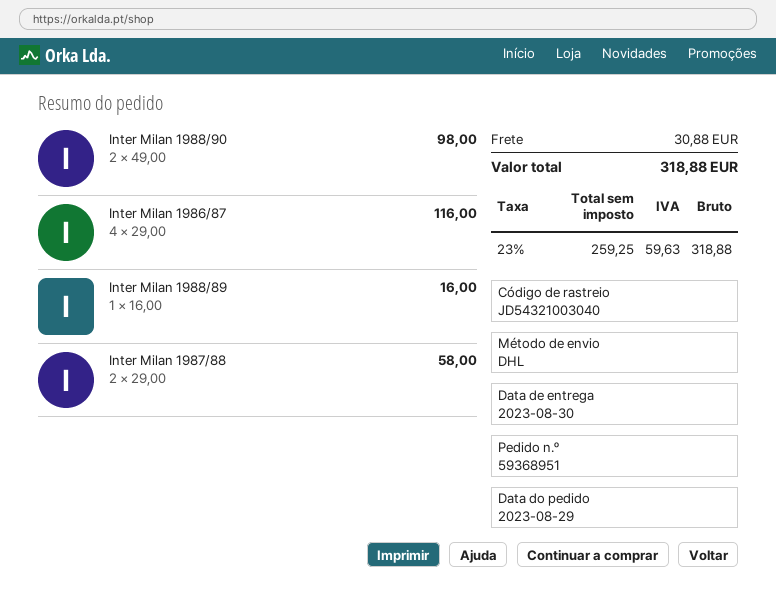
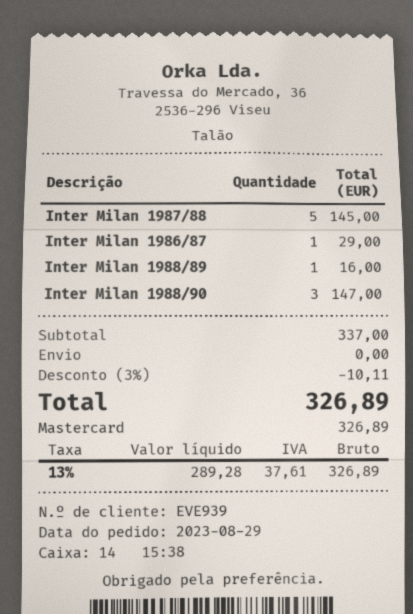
Inter Milan 1988/90: 2 for 98.00 -> 3 for 147.00
Inter Milan 1986/87: 4 for 116.00 -> 1 for 29.00
Inter Milan 1987/88: 2 for 58.00 -> 5 for 145.00
discount: none -> 3% = 10.11
shipping: 30.88 -> 0.00
net: 259.25 -> 289.28
tax: 23% = 59.63 -> 13% = 37.61
total: 318.88 -> 326.89

